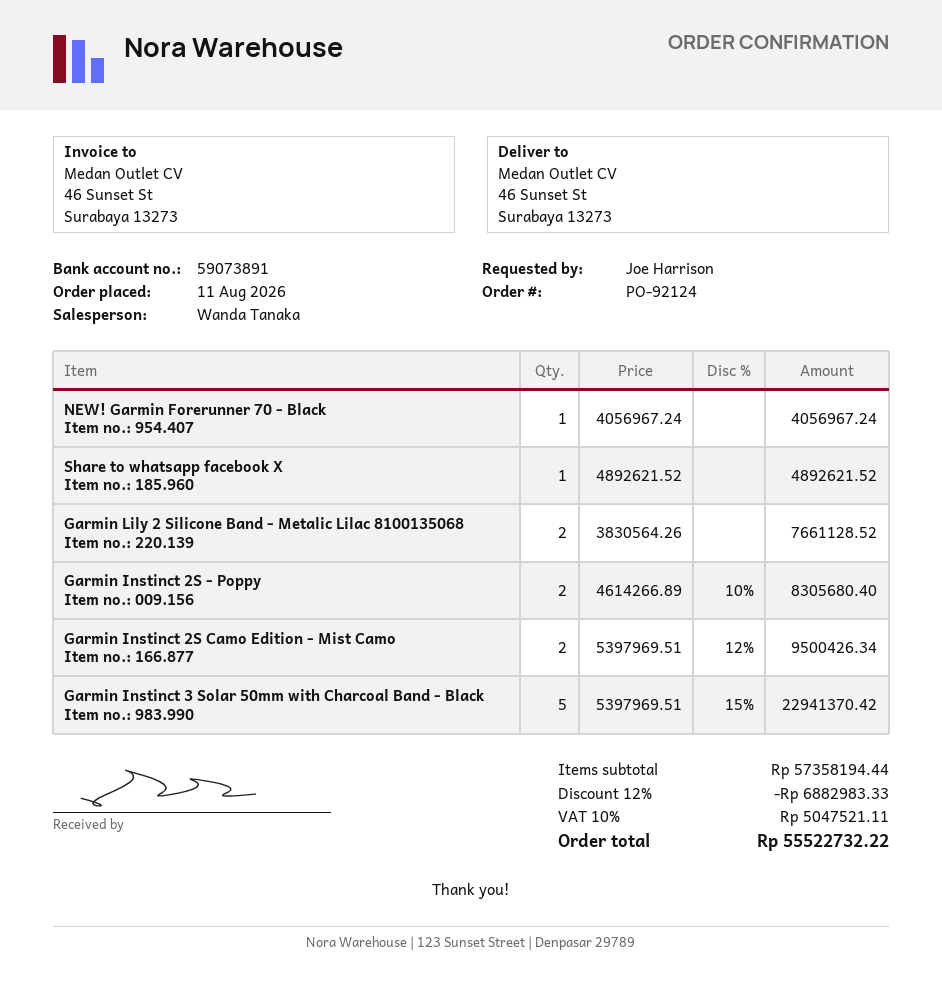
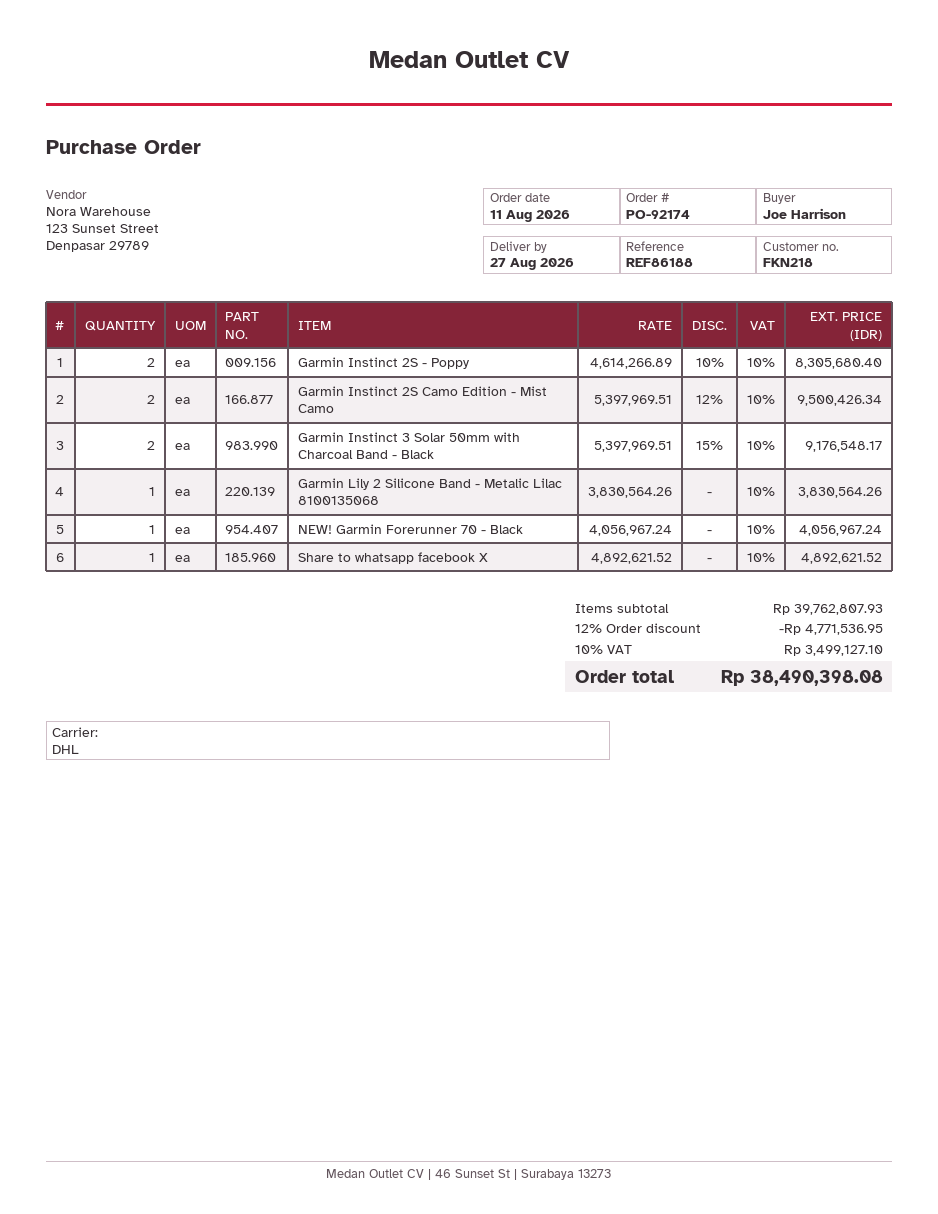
order number: PO-92124 -> PO-92174
Garmin Lily 2 Silicone Band - Metalic Lilac 8100135068: 2 x 3830564.26 = 7661128.52 -> 1 x 3830564.26 = 3830564.26
Garmin Instinct 3 Solar 50mm with Charcoal Band - Black: 5 x 5397969.51 - 15% = 22941370.42 -> 2 x 5397969.51 - 15% = 9176548.17
subtotal: 57358194.44 -> 39762807.93
discount: 12% = 6882983.33 -> 12% = 4771536.95
tax: 10% = 5047521.11 -> 10% = 3499127.10
total: 55522732.22 -> 38490398.08

